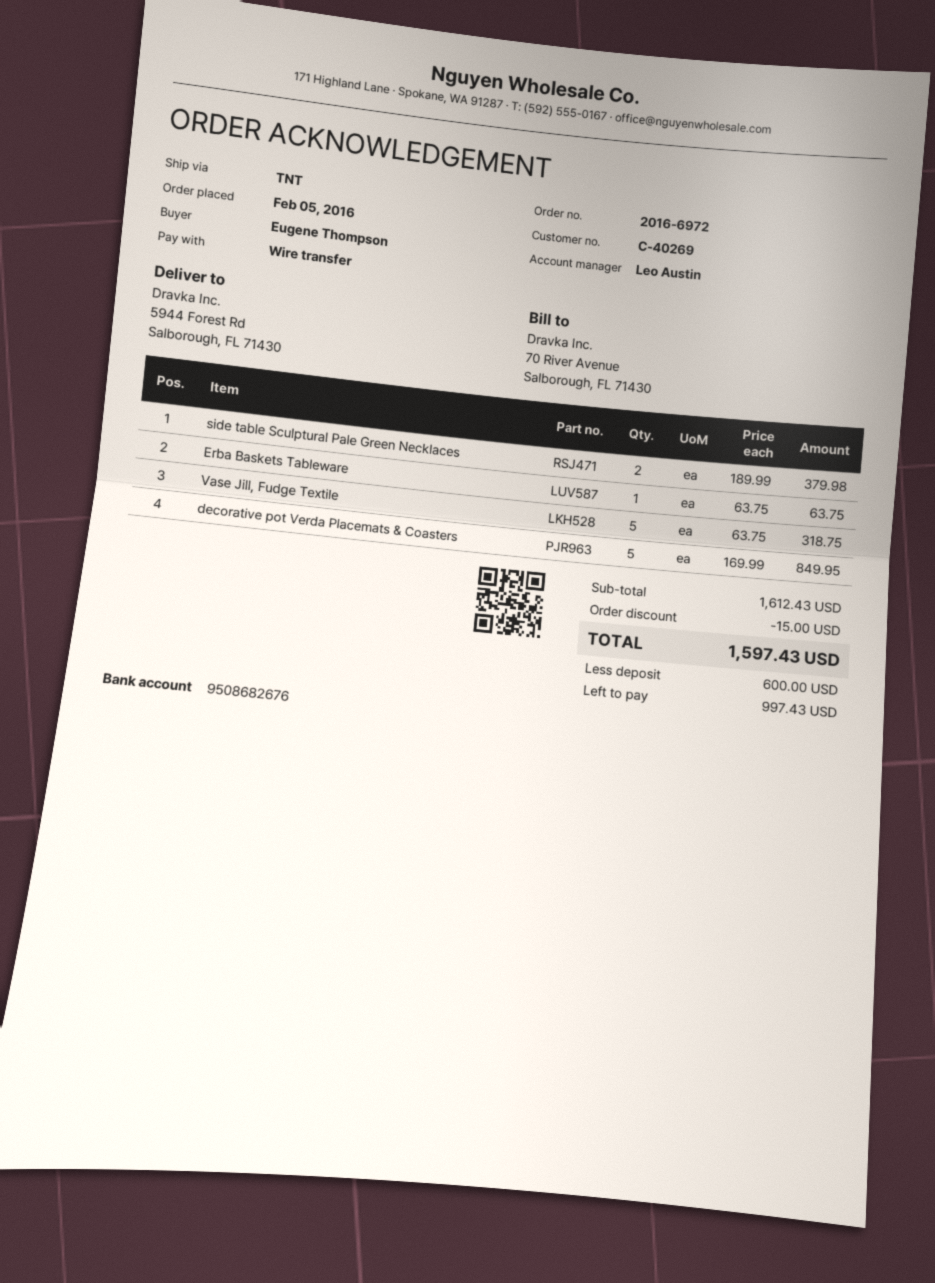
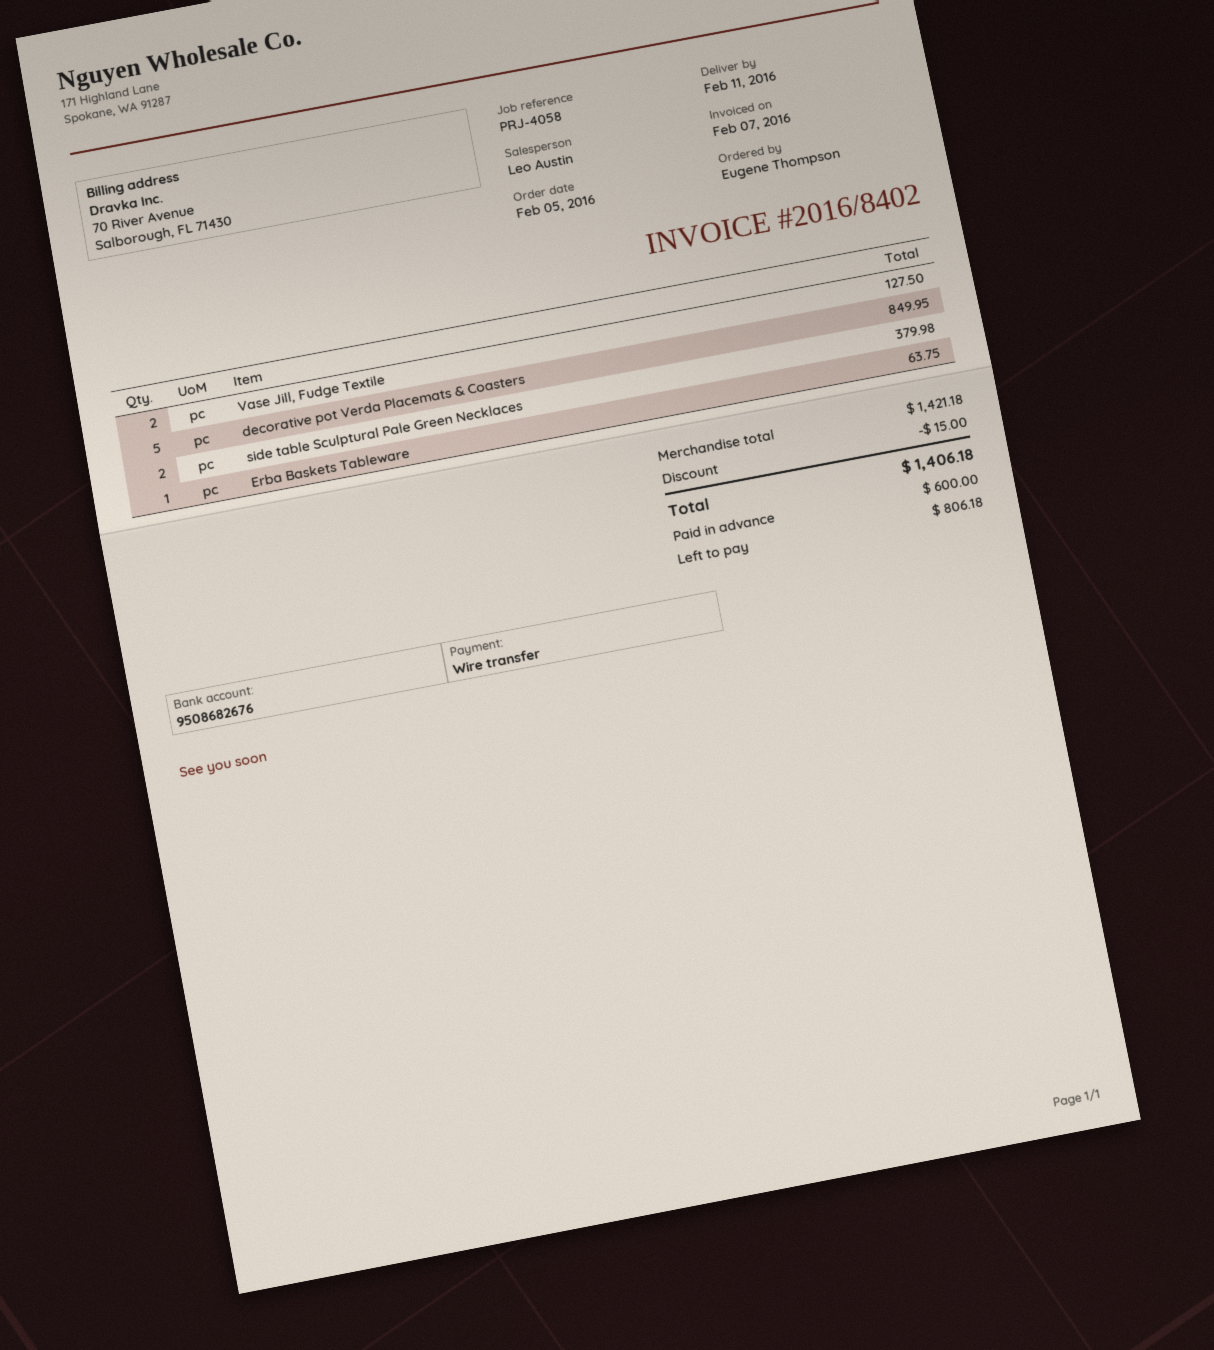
Vase Jill, Fudge Textile: 5 for 318.75 -> 2 for 127.50
subtotal: 1612.43 -> 1421.18
total: 1597.43 -> 1406.18
balance: 997.43 -> 806.18

